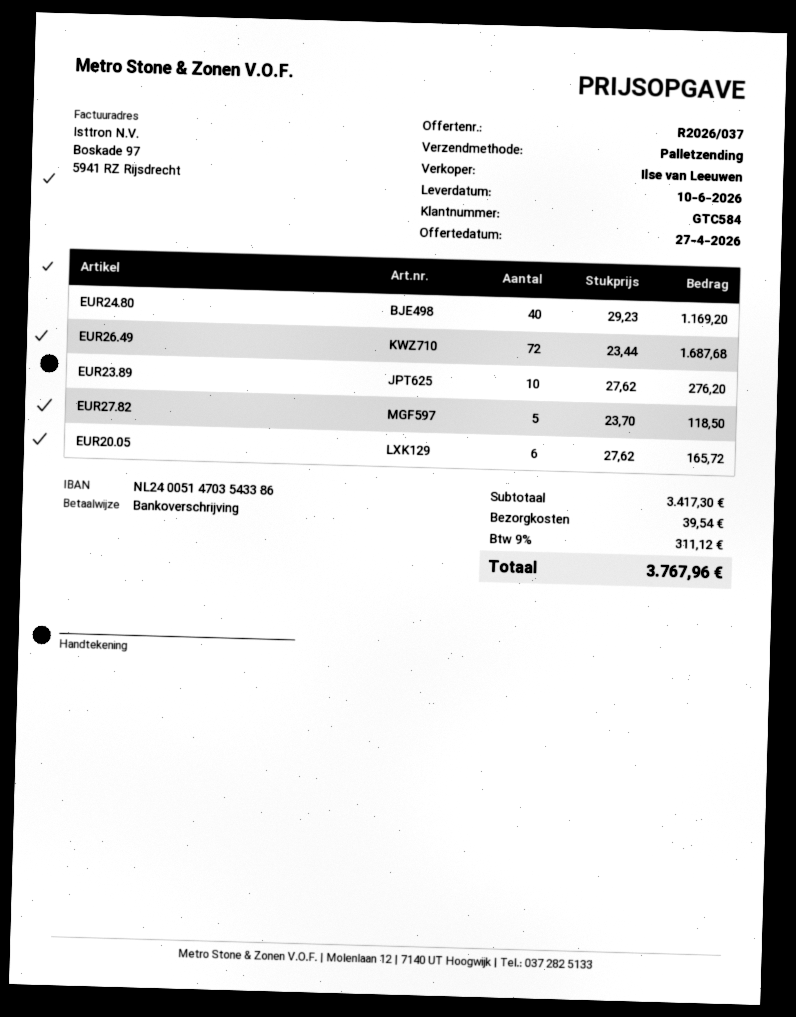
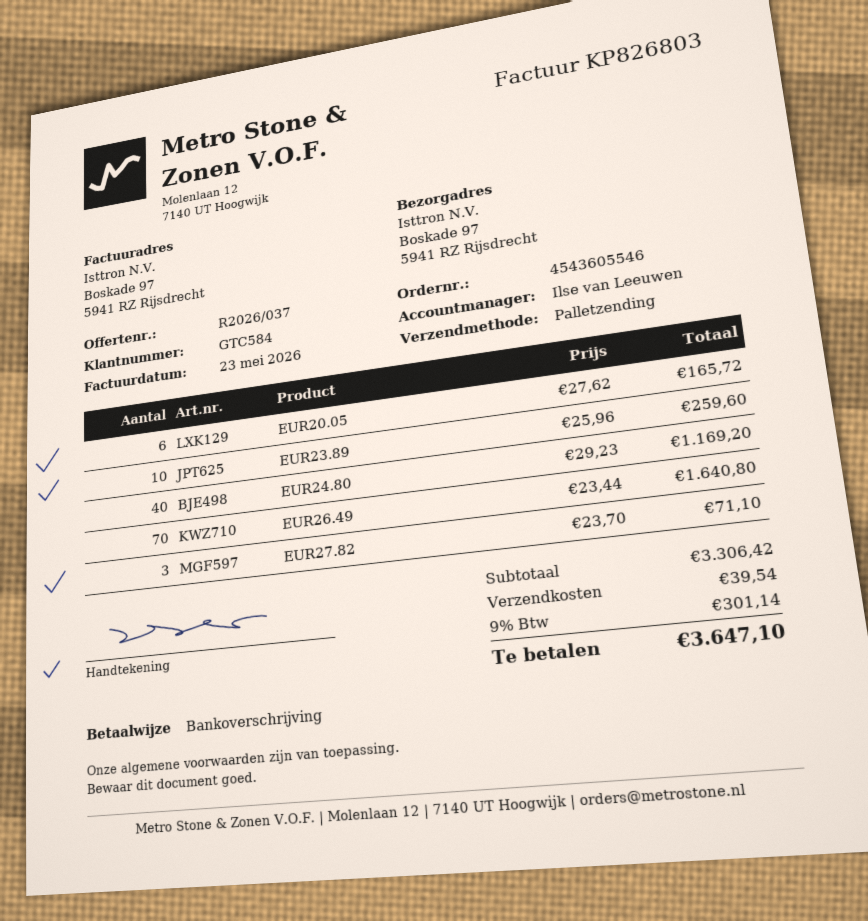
EUR26.49: 72 x 23.44 = 1687.68 -> 70 x 23.44 = 1640.80
EUR23.89: 10 x 27.62 = 276.20 -> 10 x 25.96 = 259.60
EUR27.82: 5 x 23.70 = 118.50 -> 3 x 23.70 = 71.10
subtotal: 3417.30 -> 3306.42
tax: 9% = 311.12 -> 9% = 301.14
total: 3767.96 -> 3647.10

